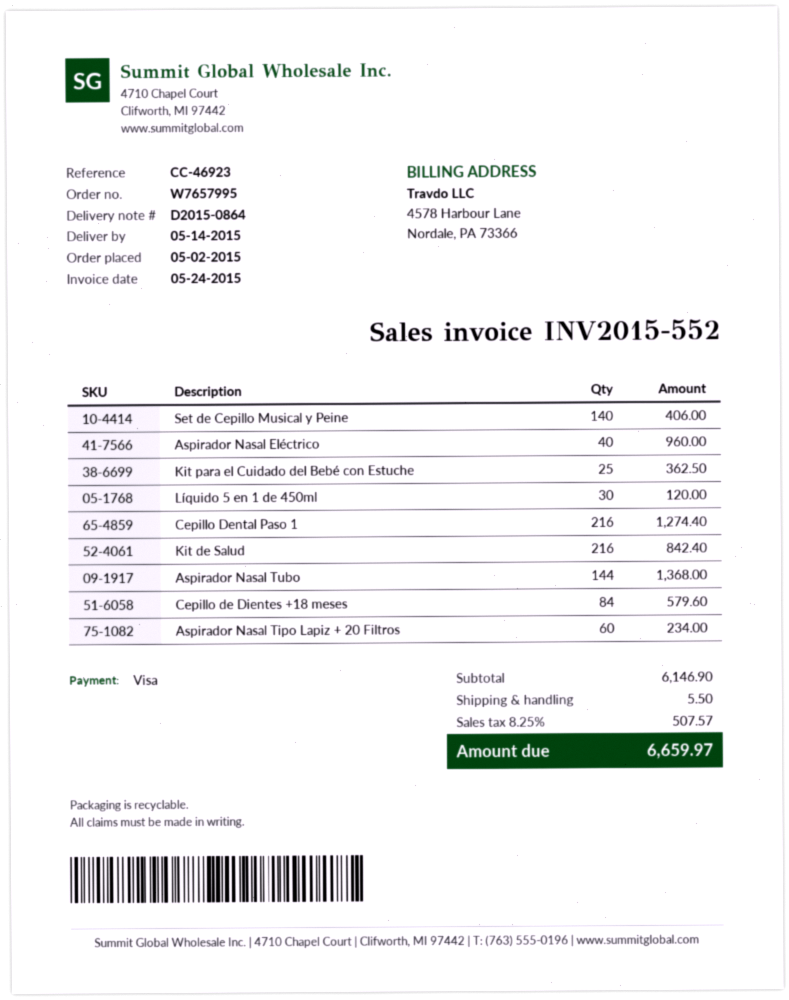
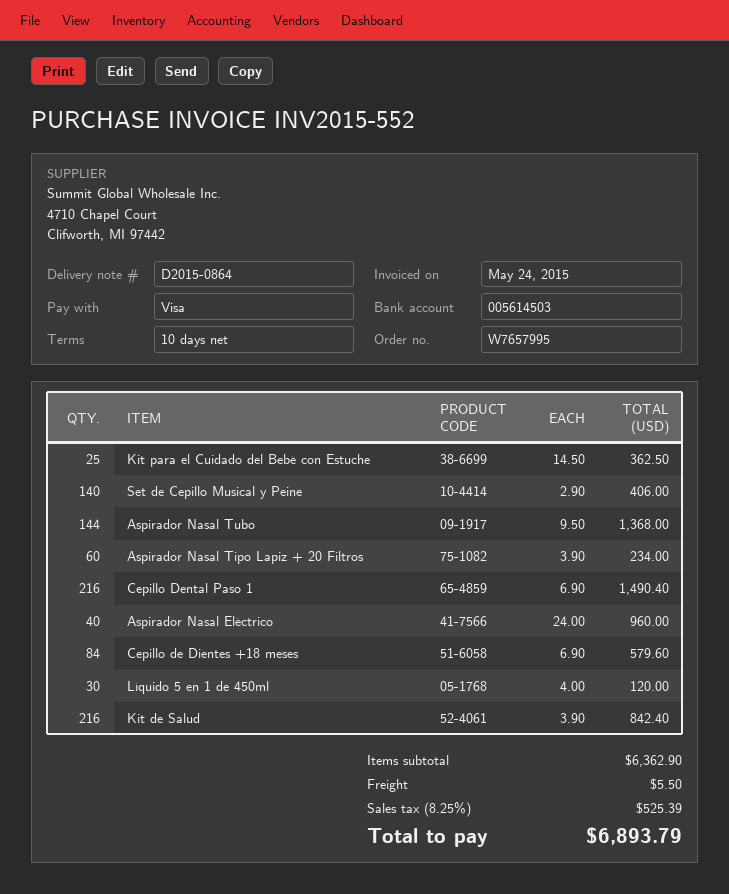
Cepillo Dental Paso 1: 216 for 1274.40 -> 216 for 1490.40
subtotal: 6146.90 -> 6362.90
tax: 8.25% = 507.57 -> 8.25% = 525.39
total: 6659.97 -> 6893.79

